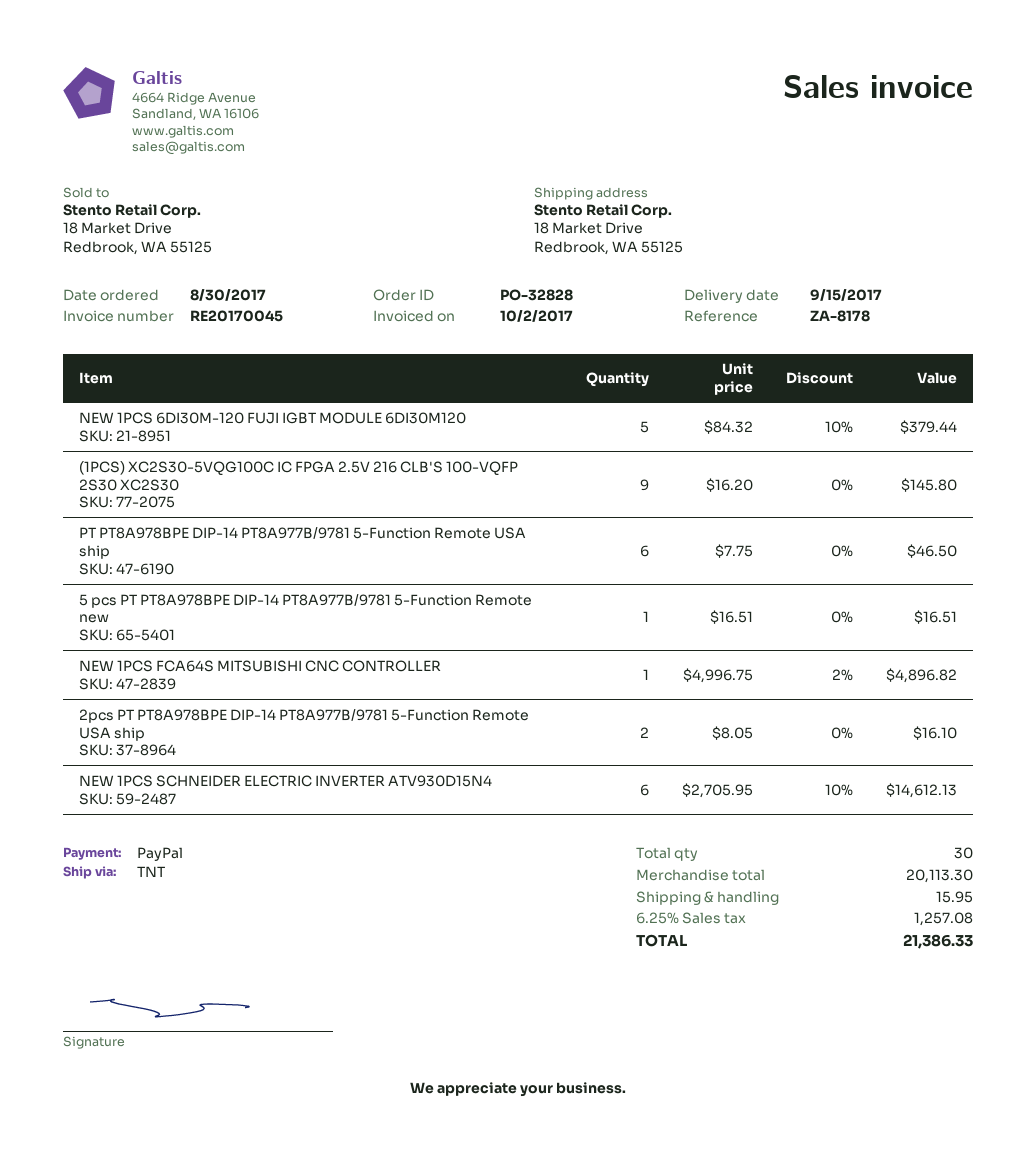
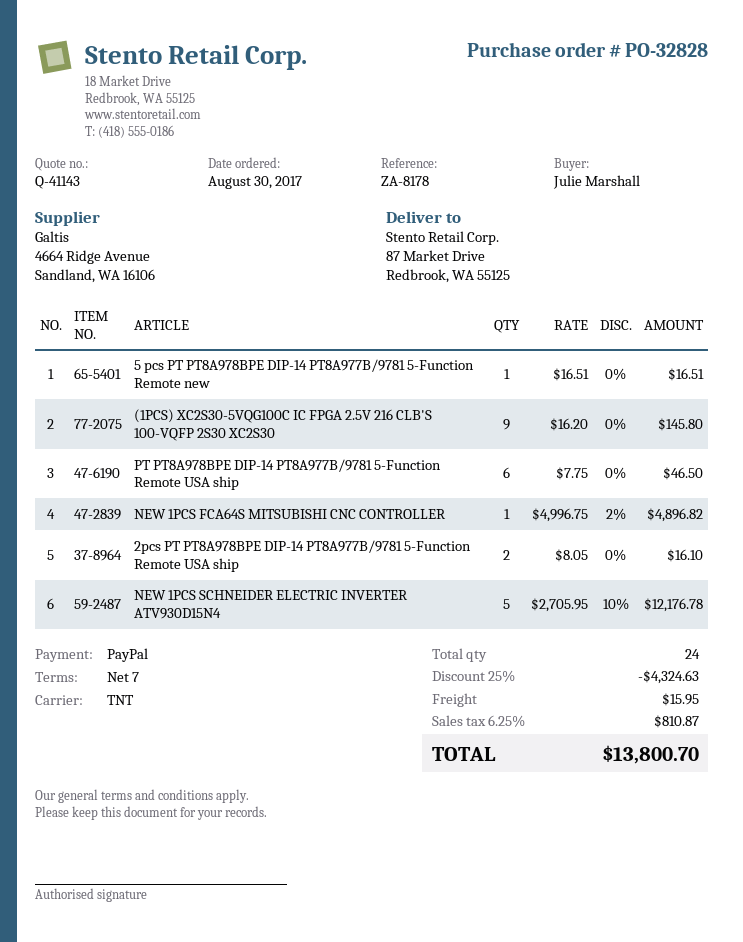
ship to: 18 Market Drive, Redbrook, WA 55125 -> 87 Market Drive, Redbrook, WA 55125
NEW 1PCS 6DI30M-120 FUJI IGBT MODULE 6DI30M120: 5 x 84.32 - 10% = 379.44 -> none
NEW 1PCS SCHNEIDER ELECTRIC INVERTER ATV930D15N4: 6 x 2705.95 - 10% = 14612.13 -> 5 x 2705.95 - 10% = 12176.78
total quantity: 30 -> 24
discount: none -> 25% = 4324.63
tax: 6.25% = 1257.08 -> 6.25% = 810.87
total: 21386.33 -> 13800.70

